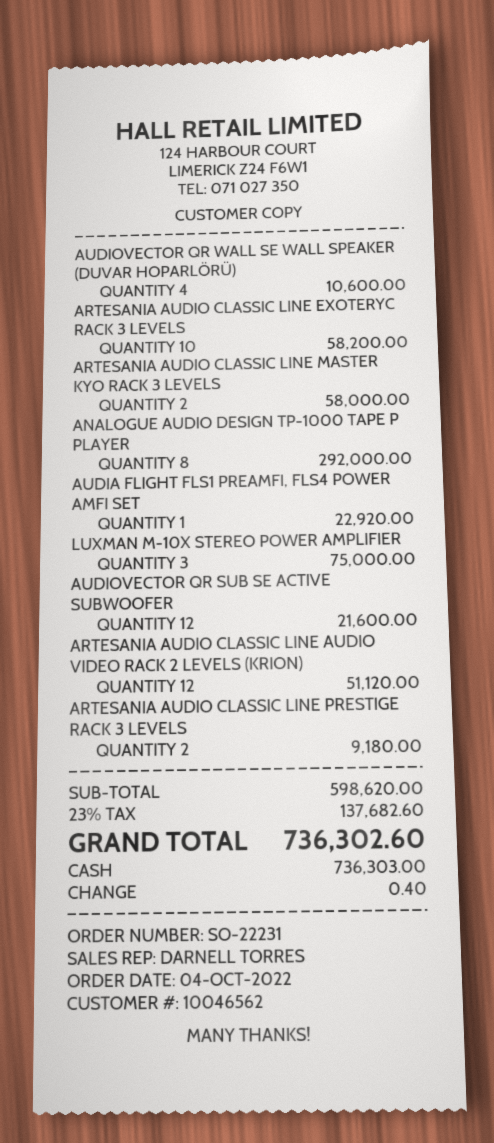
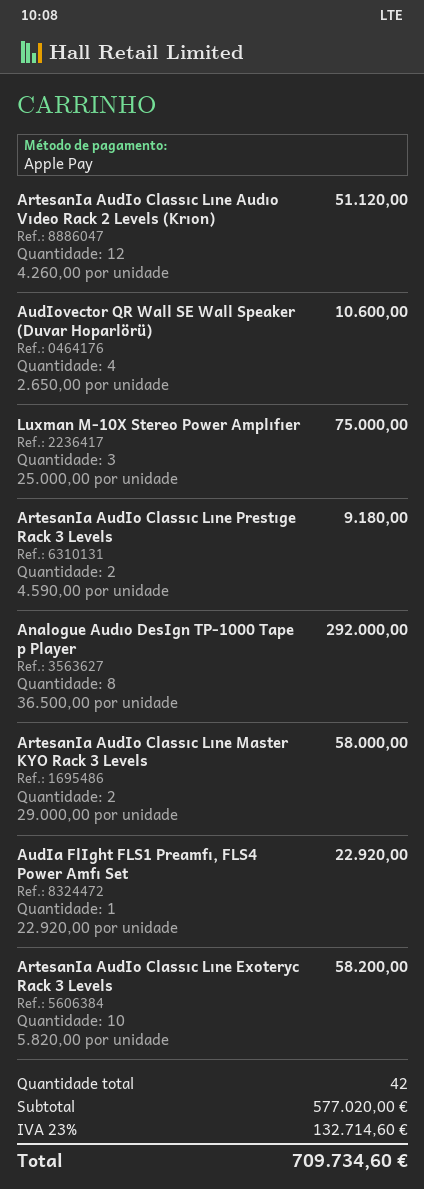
payment method: cash -> Apple Pay
AUDIOVECTOR QR SUB SE ACTIVE SUBWOOFER: 12 for 21600.00 -> none
subtotal: 598620.00 -> 577020.00
tax: 23% = 137682.60 -> 23% = 132714.60
total: 736302.60 -> 709734.60

